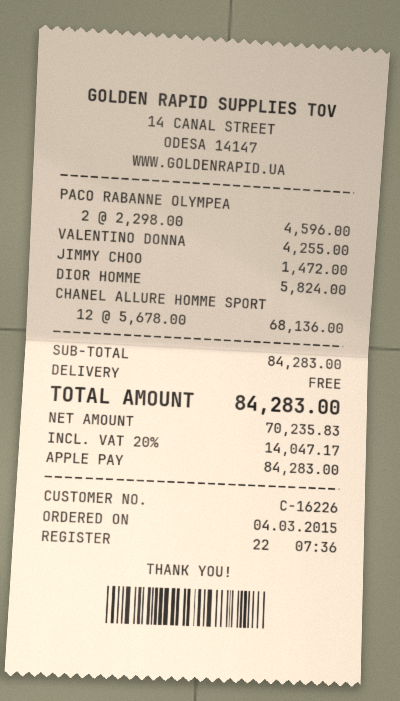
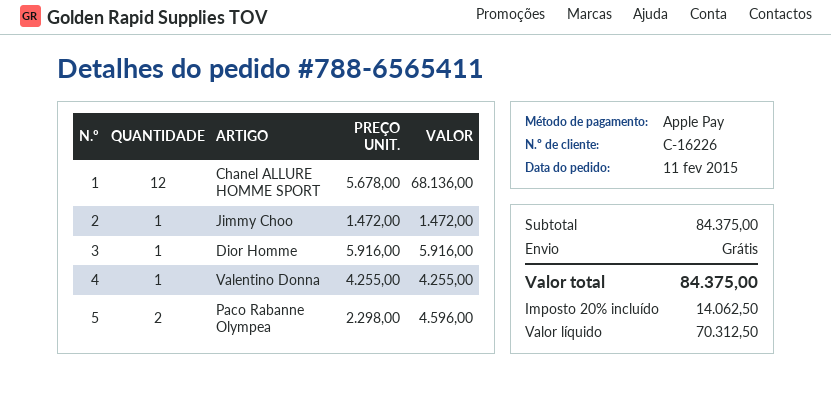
order date: 2015-03-04 -> 2015-02-11
DIOR HOMME: 1 x 5824.00 = 5824.00 -> 1 x 5916.00 = 5916.00
subtotal: 84283.00 -> 84375.00
net: 70235.83 -> 70312.50
tax: 20% = 14047.17 -> 20% = 14062.50
total: 84283.00 -> 84375.00

